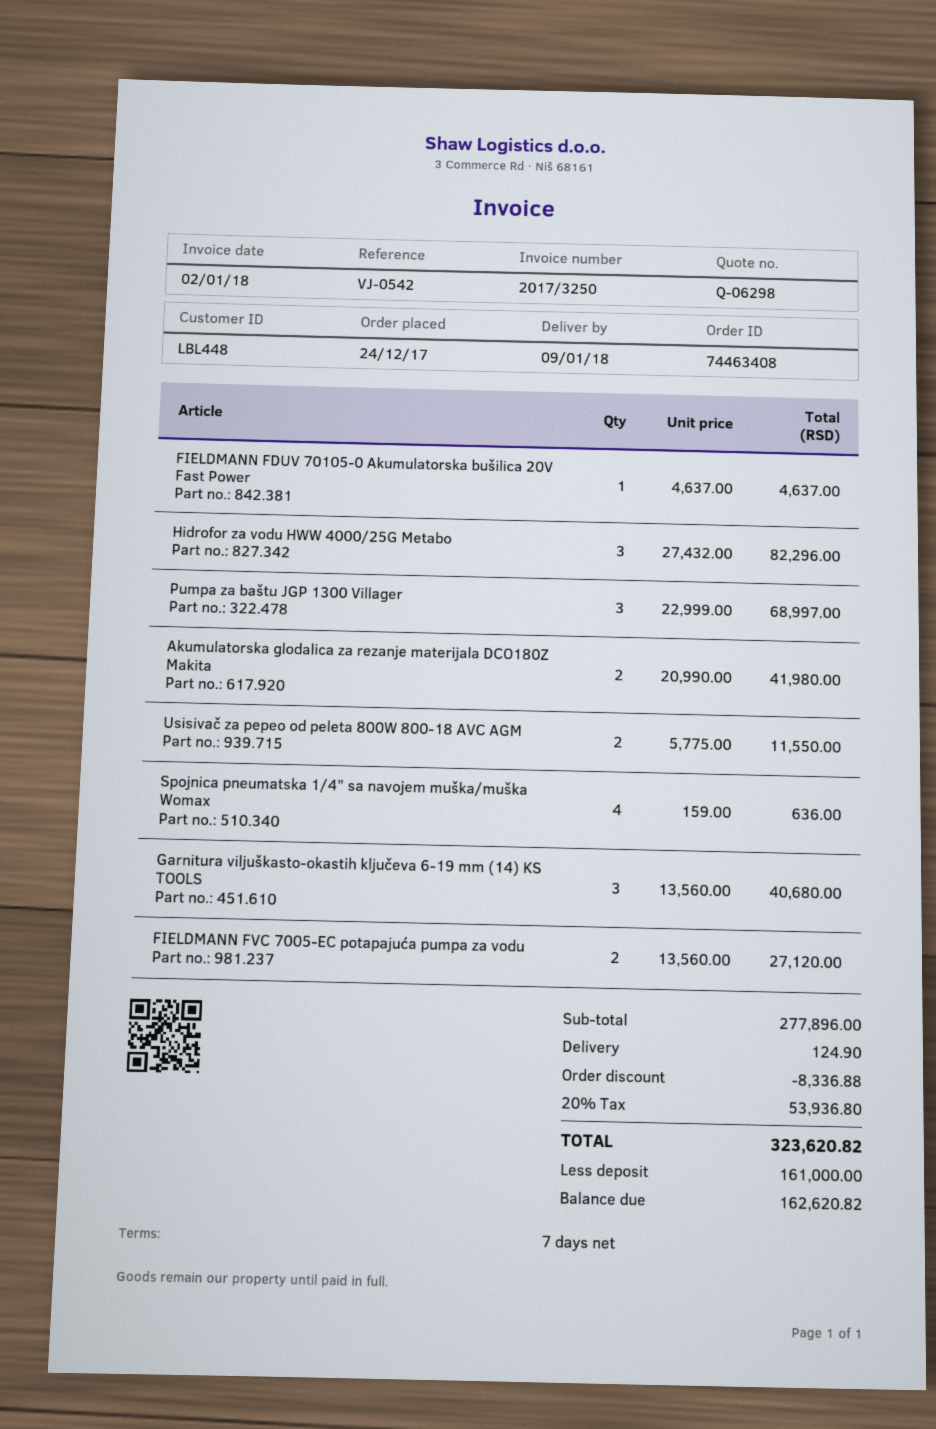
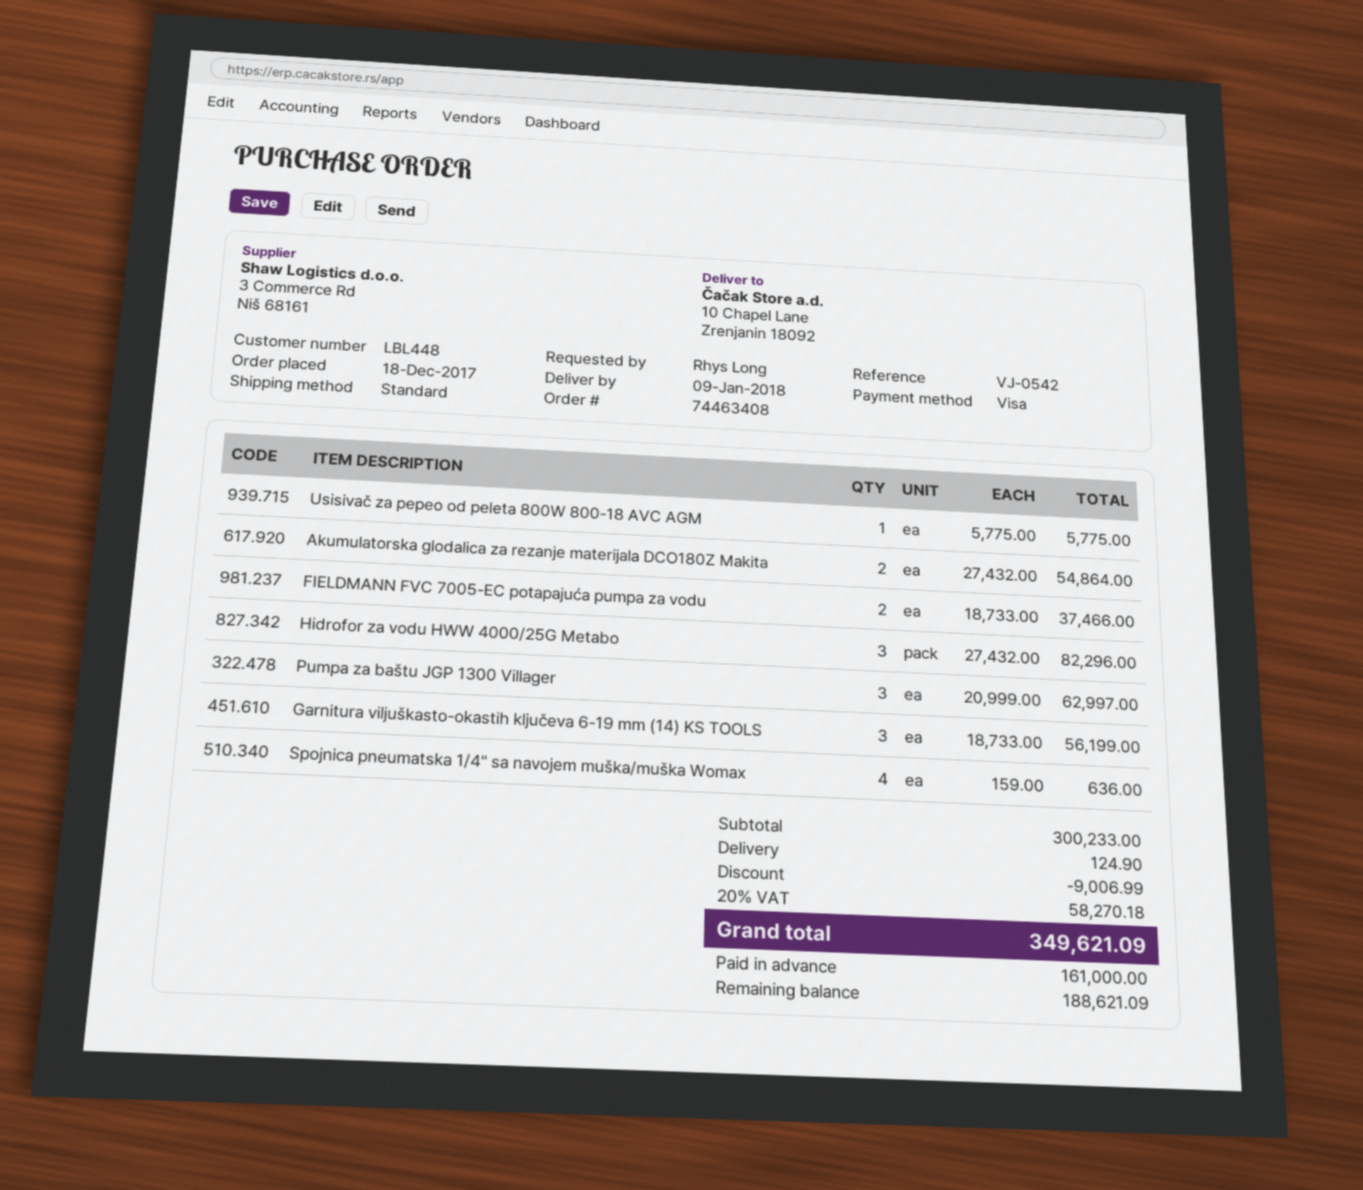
order date: 2017-12-24 -> 2017-12-18
FIELDMANN FDUV 70105-0 Akumulatorska bušilica 20V Fast Power: 1 x 4637.00 = 4637.00 -> none
Pumpa za baštu JGP 1300 Villager: 3 x 22999.00 = 68997.00 -> 3 x 20999.00 = 62997.00
Akumulatorska glodalica za rezanje materijala DCO180Z Makita: 2 x 20990.00 = 41980.00 -> 2 x 27432.00 = 54864.00
Usisivač za pepeo od peleta 800W 800-18 AVC AGM: 2 x 5775.00 = 11550.00 -> 1 x 5775.00 = 5775.00
Garnitura viljuškasto-okastih ključeva 6-19 mm (14) KS TOOLS: 3 x 13560.00 = 40680.00 -> 3 x 18733.00 = 56199.00
FIELDMANN FVC 7005-EC potapajuća pumpa za vodu: 2 x 13560.00 = 27120.00 -> 2 x 18733.00 = 37466.00
subtotal: 277896.00 -> 300233.00
discount: 8336.88 -> 9006.99
tax: 20% = 53936.80 -> 20% = 58270.18
total: 323620.82 -> 349621.09
balance: 162620.82 -> 188621.09

